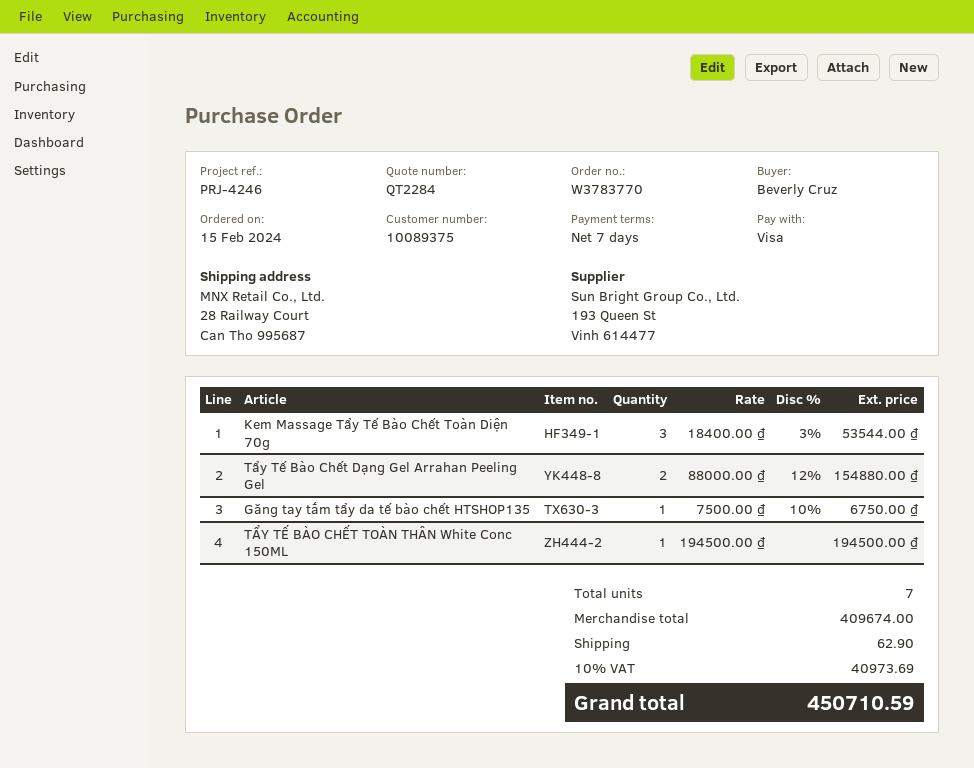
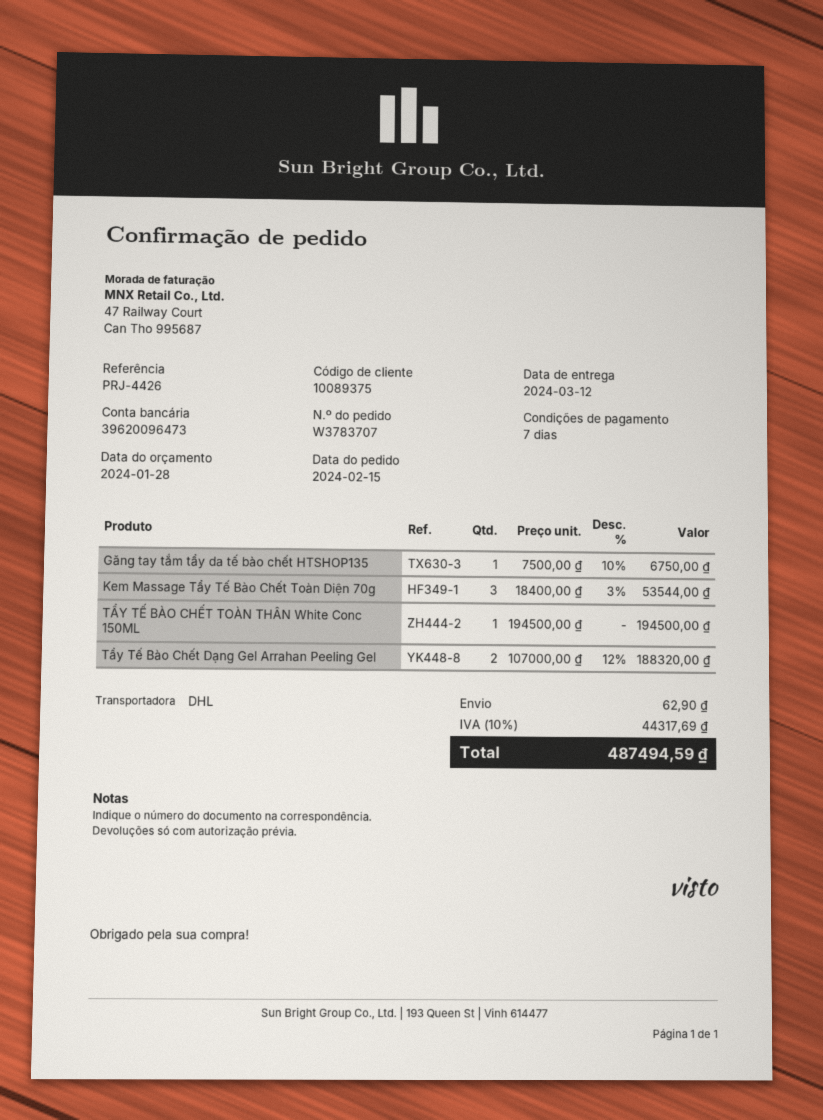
order number: W3783770 -> W3783707
reference: PRJ-4246 -> PRJ-4426
Tẩy Tế Bào Chết Dạng Gel Arrahan Peeling Gel: 2 x 88000.00 - 12% = 154880.00 -> 2 x 107000.00 - 12% = 188320.00
tax: 10% = 40973.69 -> 10% = 44317.69
total: 450710.59 -> 487494.59

